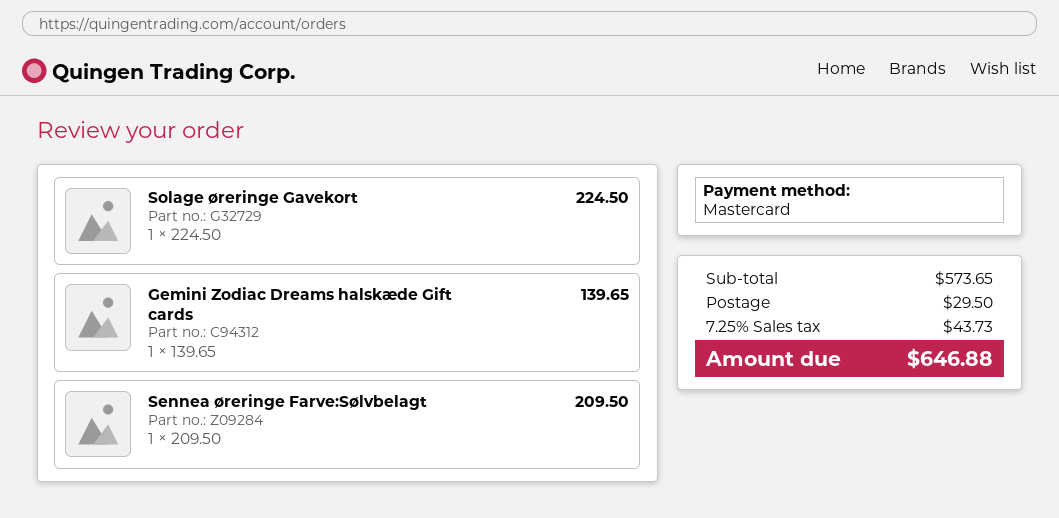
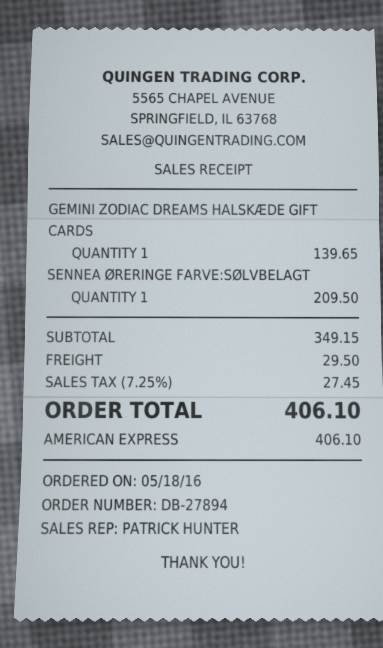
payment method: Mastercard -> American Express
Solage øreringe Gavekort: 1 for 224.50 -> none
subtotal: 573.65 -> 349.15
tax: 7.25% = 43.73 -> 7.25% = 27.45
total: 646.88 -> 406.10

